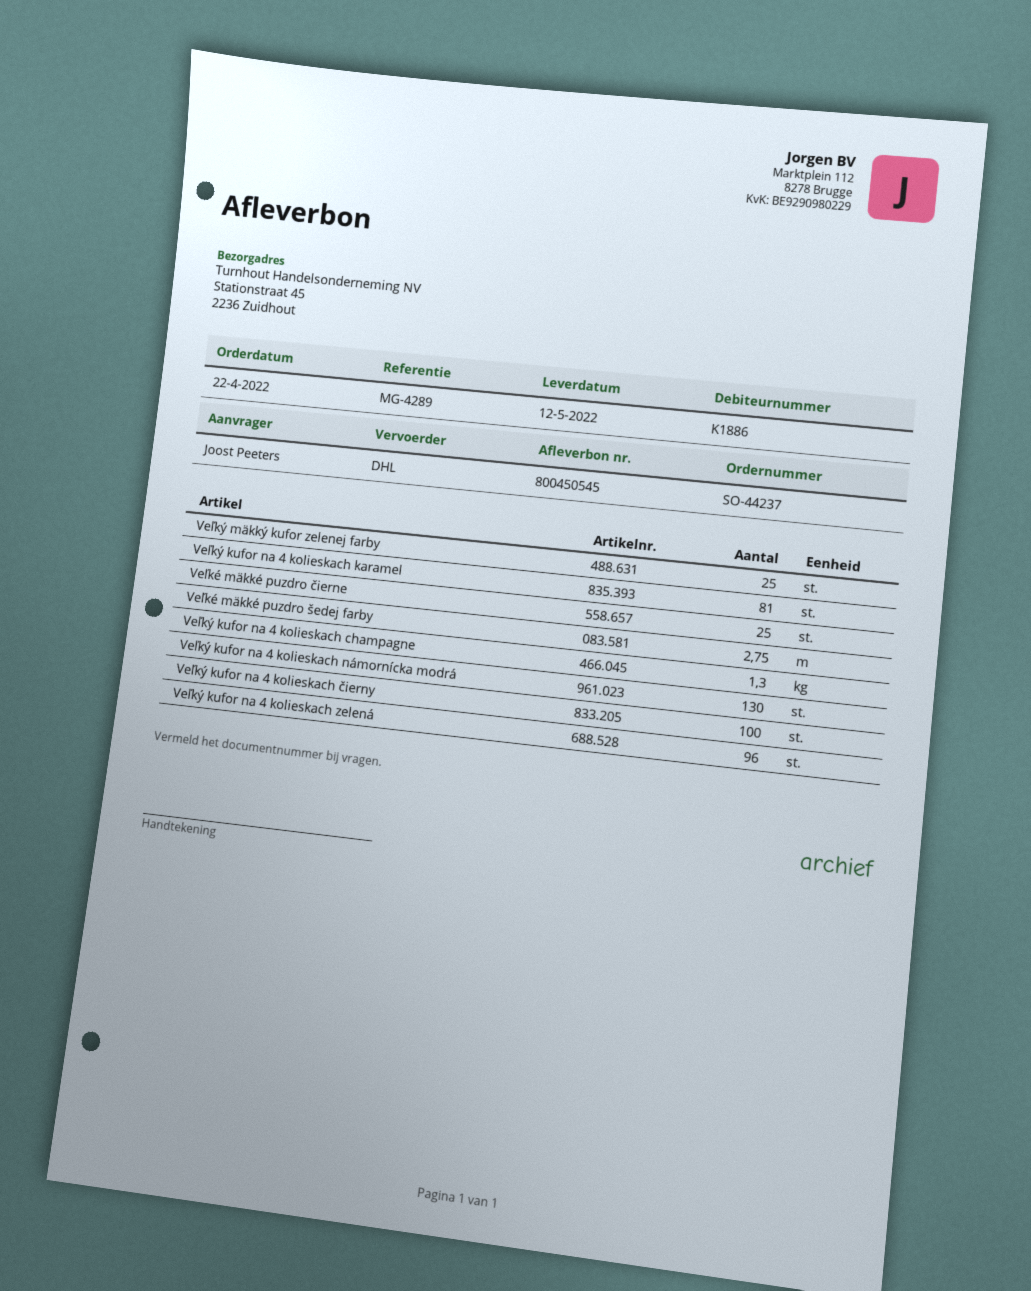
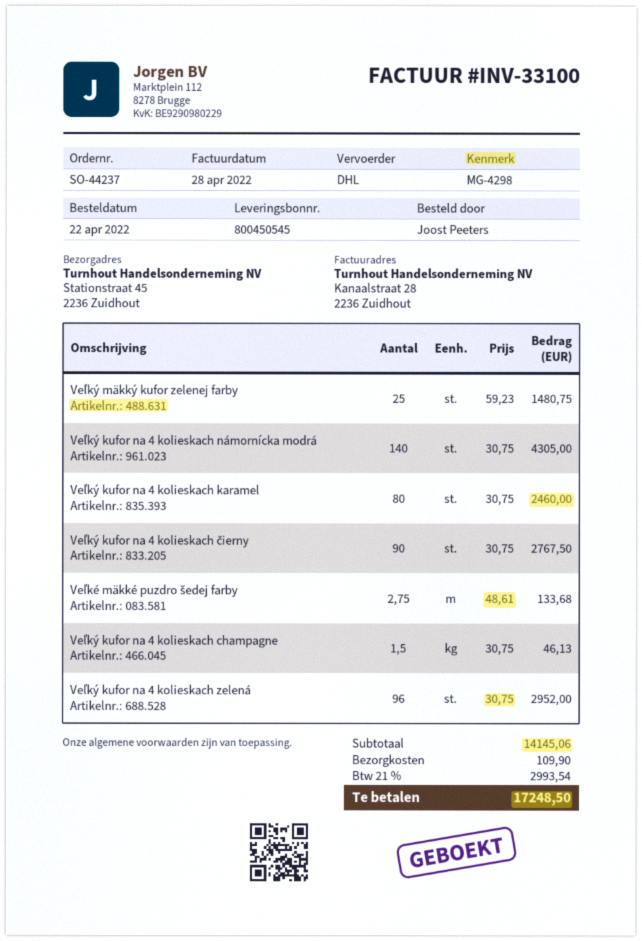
reference: MG-4289 -> MG-4298
Veľký kufor na 4 kolieskach karamel: 81 -> 80
Veľké mäkké puzdro čierne: 25 -> none
Veľký kufor na 4 kolieskach champagne: 1.3 -> 1.5
Veľký kufor na 4 kolieskach námornícka modrá: 130 -> 140
Veľký kufor na 4 kolieskach čierny: 100 -> 90

